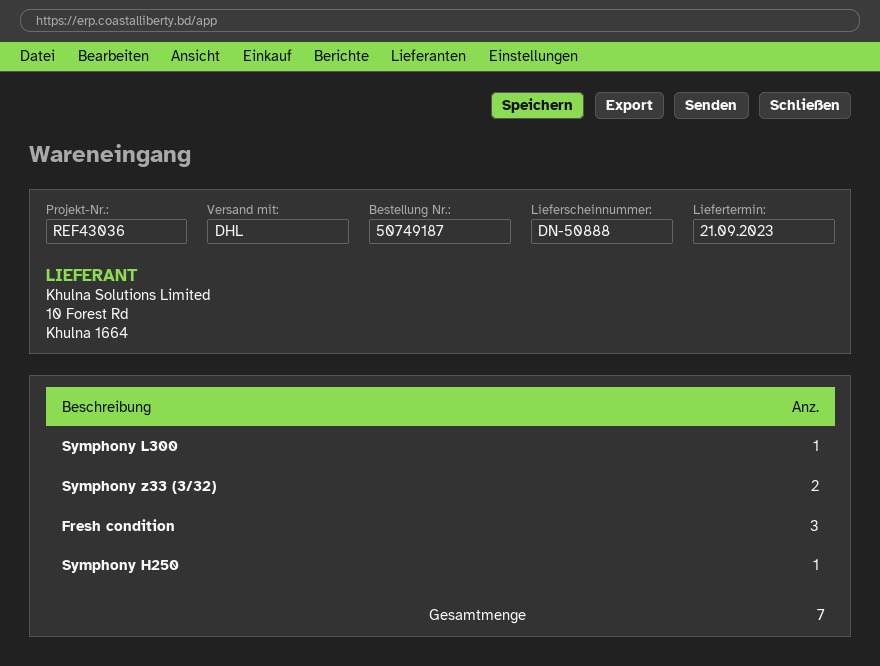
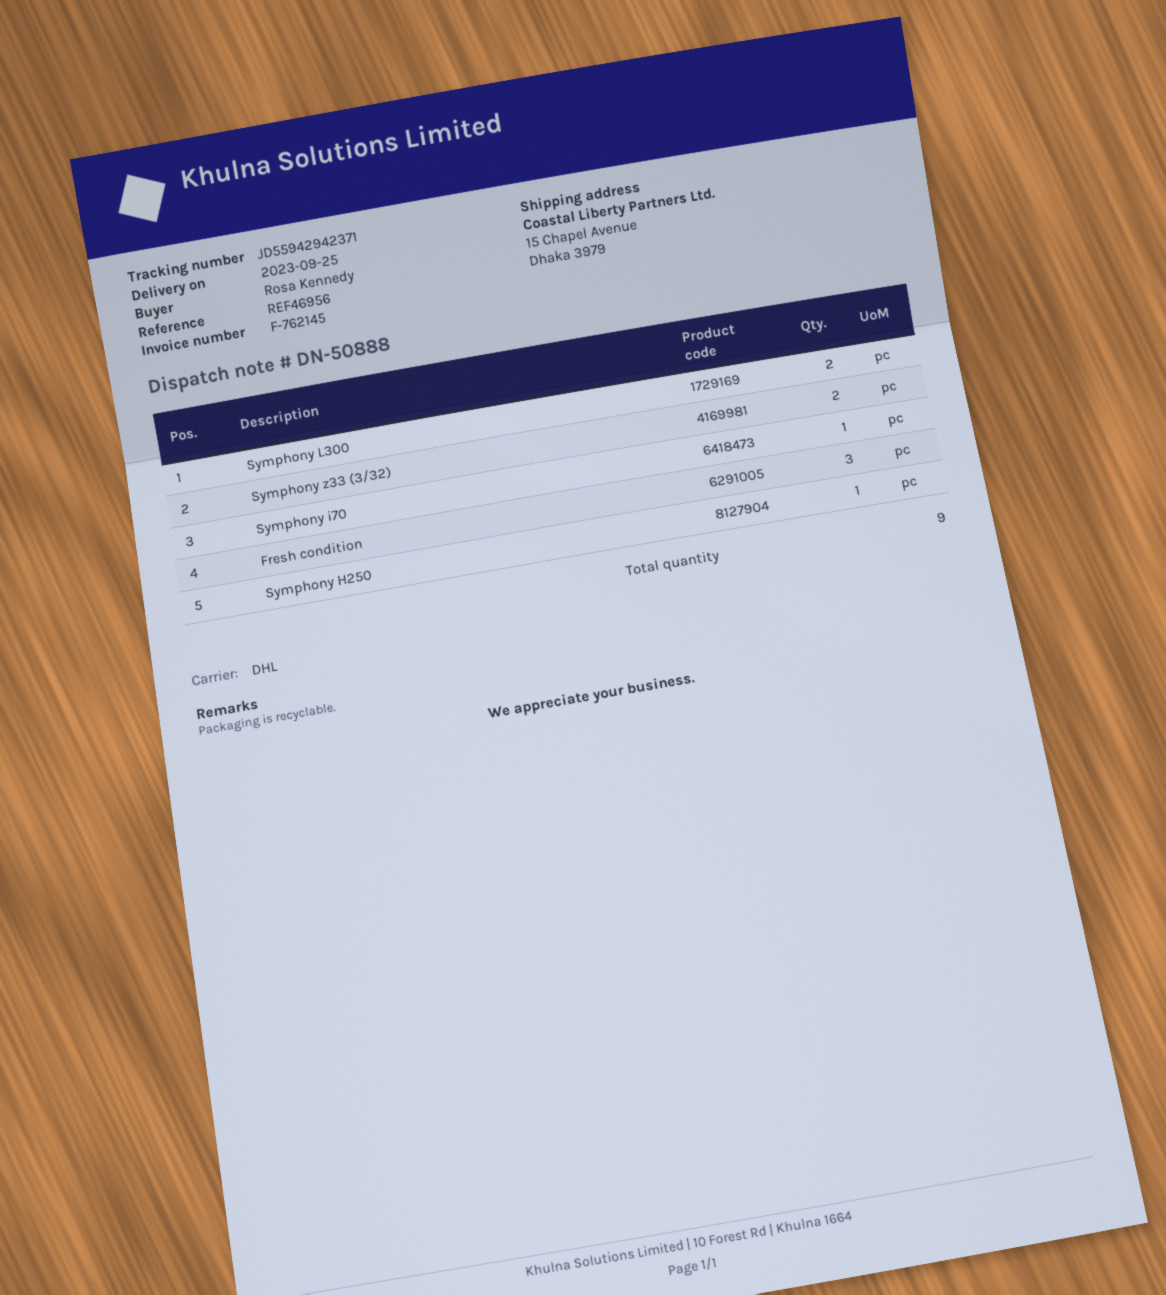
delivery date: 2023-09-21 -> 2023-09-25
reference: REF43036 -> REF46956
Symphony L300: 1 -> 2
Symphony i70: none -> 1
total quantity: 7 -> 9

